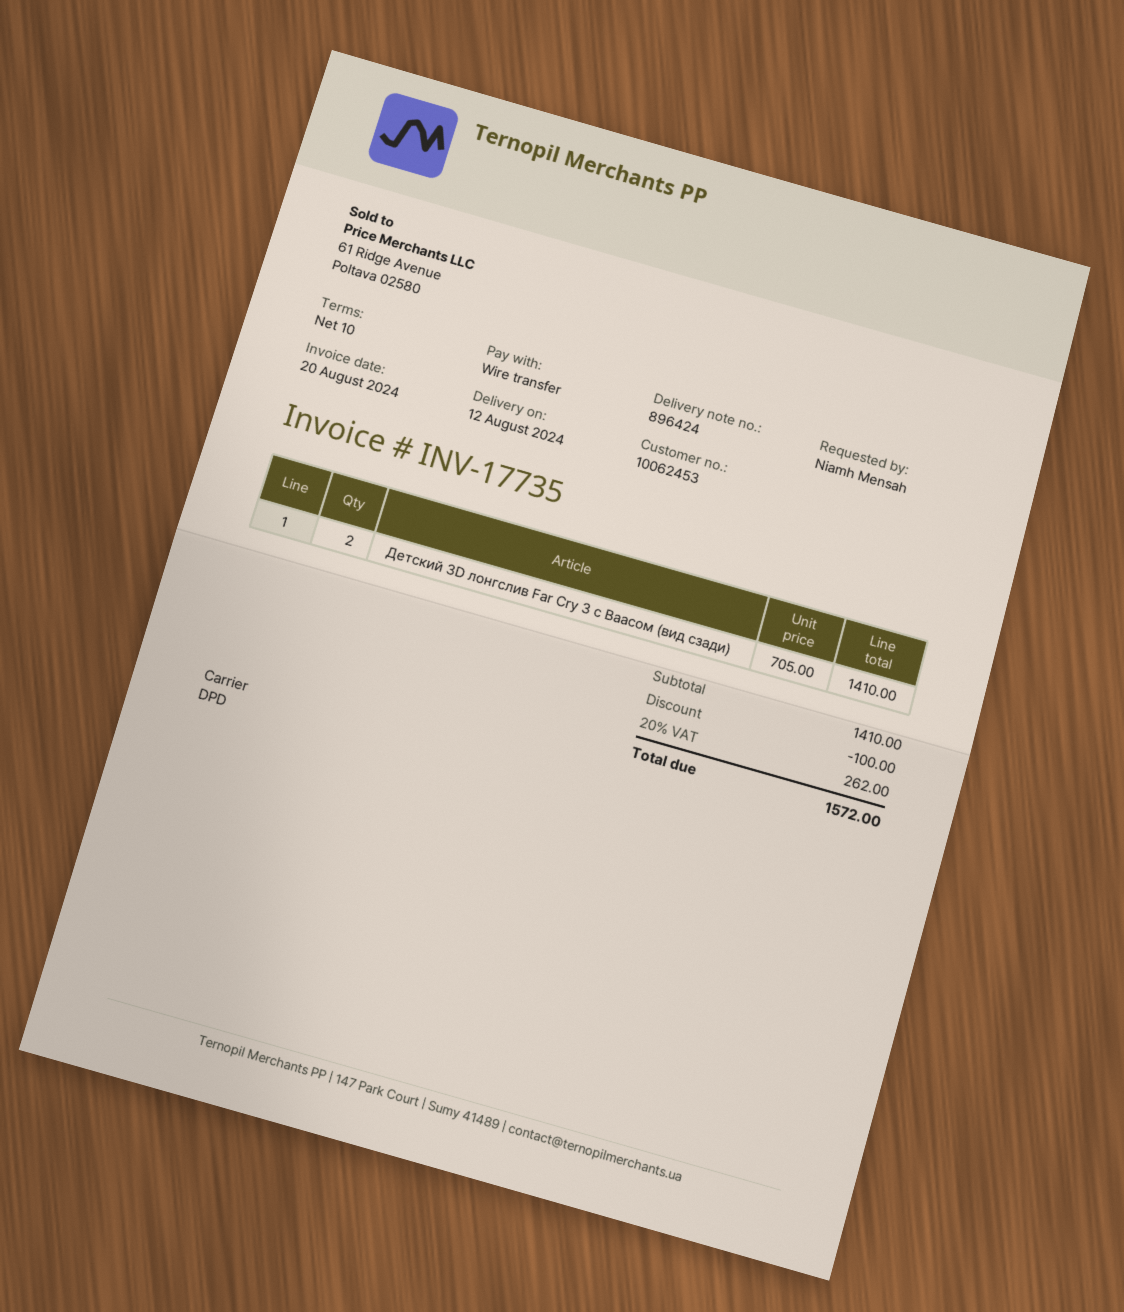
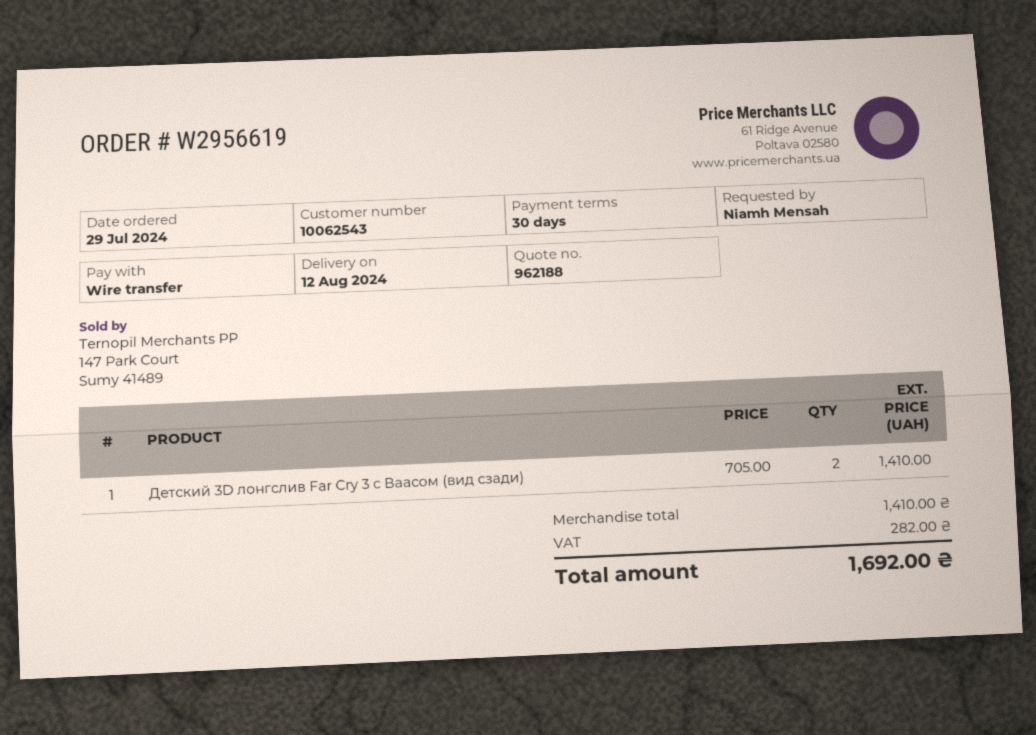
payment terms: 10 days -> 30 days
customer number: 10062453 -> 10062543
discount: 100.00 -> none
tax: 262.00 -> 282.00
total: 1572.00 -> 1692.00

